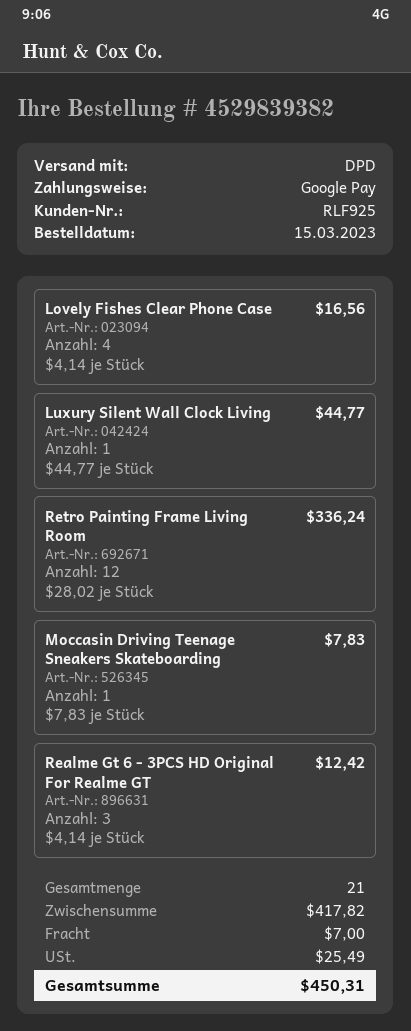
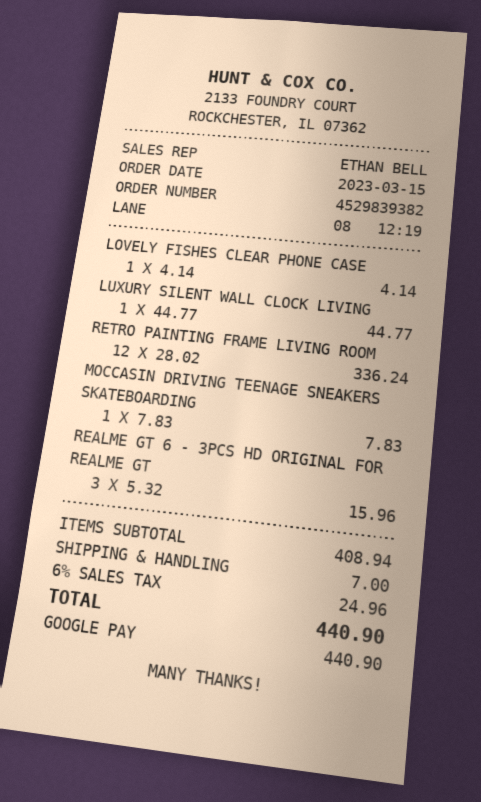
Lovely Fishes Clear Phone Case: 4 x 4.14 = 16.56 -> 1 x 4.14 = 4.14
Realme Gt 6 - 3PCS HD Original For Realme GT: 3 x 4.14 = 12.42 -> 3 x 5.32 = 15.96
subtotal: 417.82 -> 408.94
tax: 25.49 -> 24.96
total: 450.31 -> 440.90

